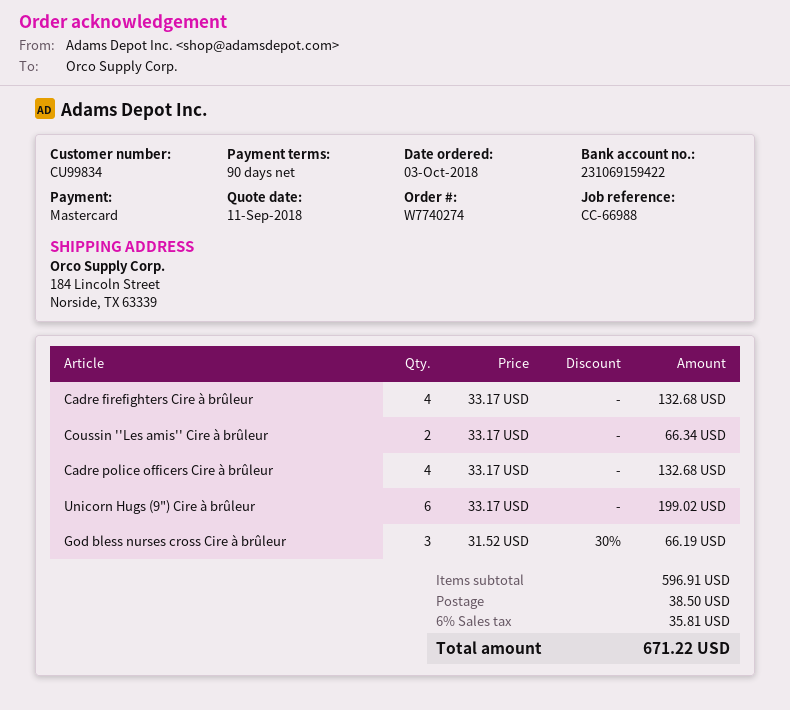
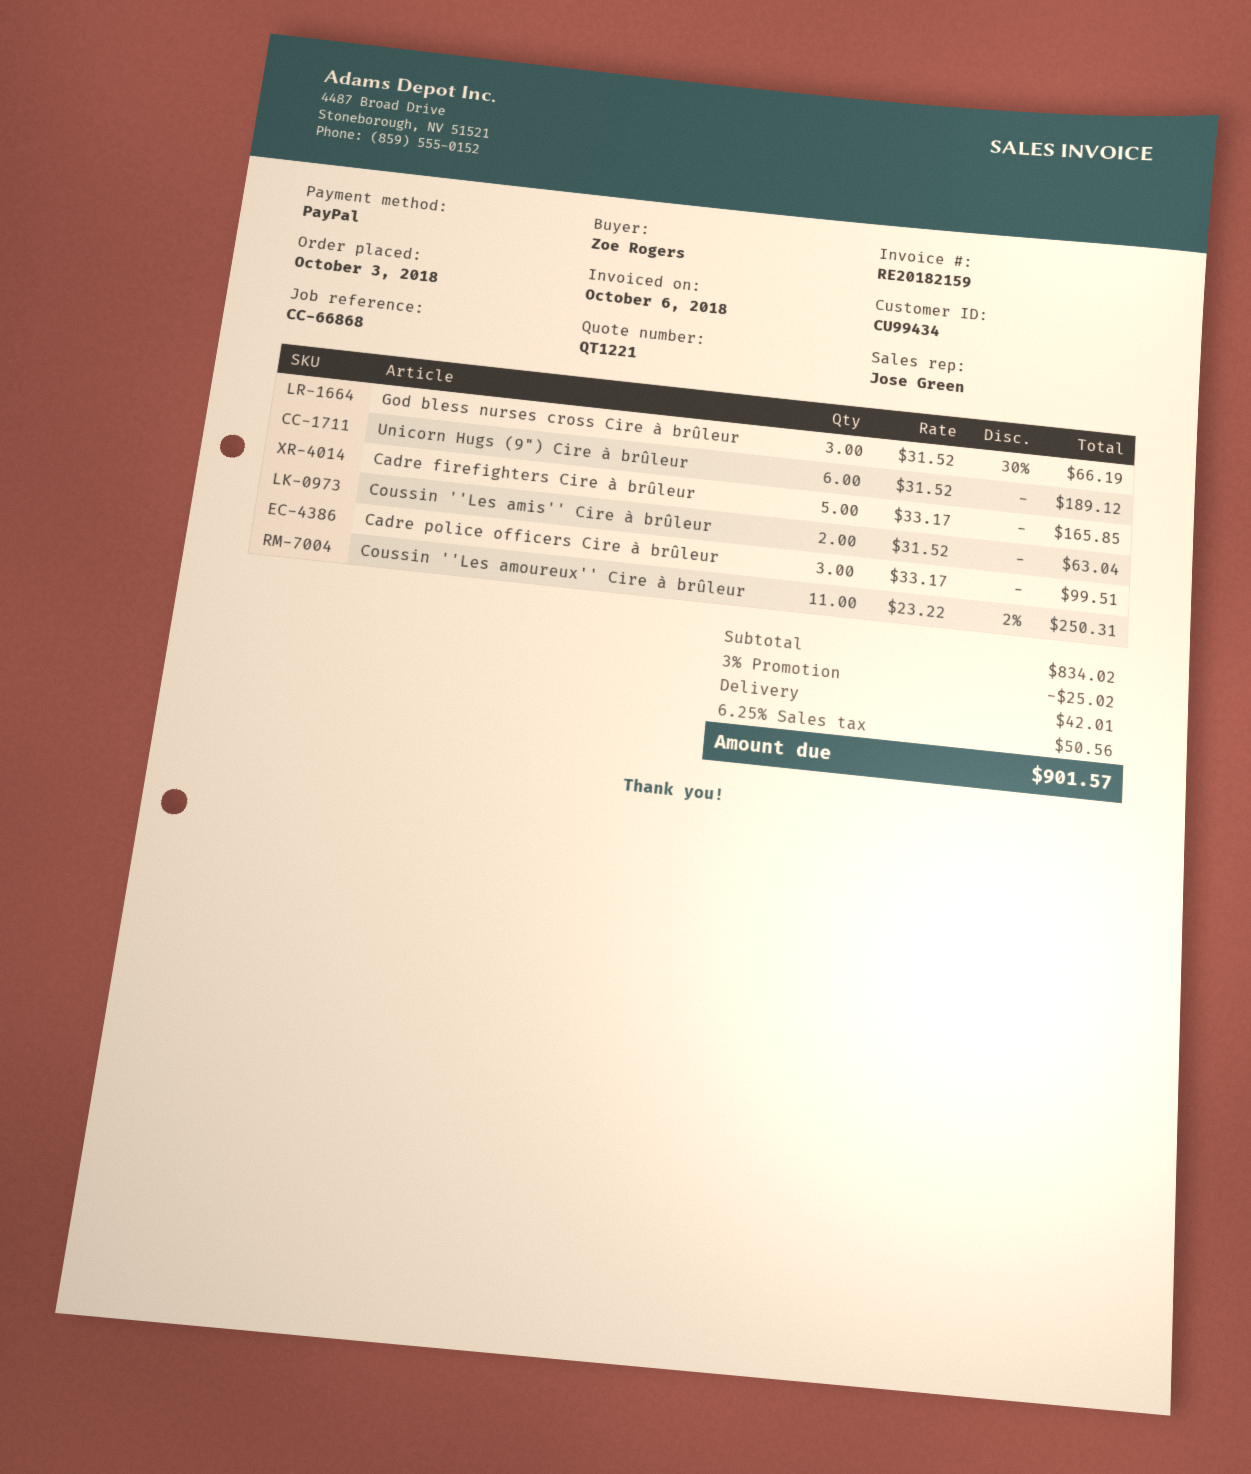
customer number: CU99834 -> CU99434
reference: CC-66988 -> CC-66868
payment method: Mastercard -> PayPal
Cadre firefighters Cire à brûleur: 4 x 33.17 = 132.68 -> 5 x 33.17 = 165.85
Coussin ''Les amis'' Cire à brûleur: 2 x 33.17 = 66.34 -> 2 x 31.52 = 63.04
Cadre police officers Cire à brûleur: 4 x 33.17 = 132.68 -> 3 x 33.17 = 99.51
Unicorn Hugs (9") Cire à brûleur: 6 x 33.17 = 199.02 -> 6 x 31.52 = 189.12
Coussin ''Les amoureux'' Cire à brûleur: none -> 11 x 23.22 - 2% = 250.31
subtotal: 596.91 -> 834.02
discount: none -> 3% = 25.02
shipping: 38.50 -> 42.01
tax: 6% = 35.81 -> 6.25% = 50.56
total: 671.22 -> 901.57

